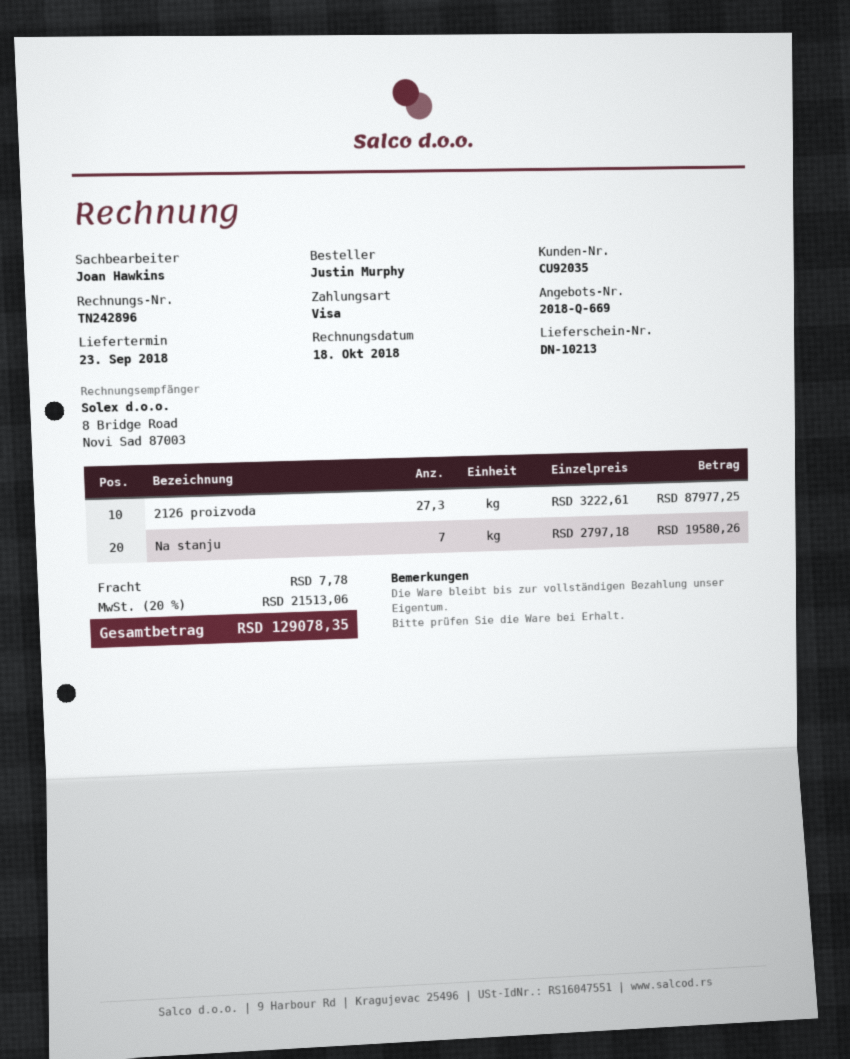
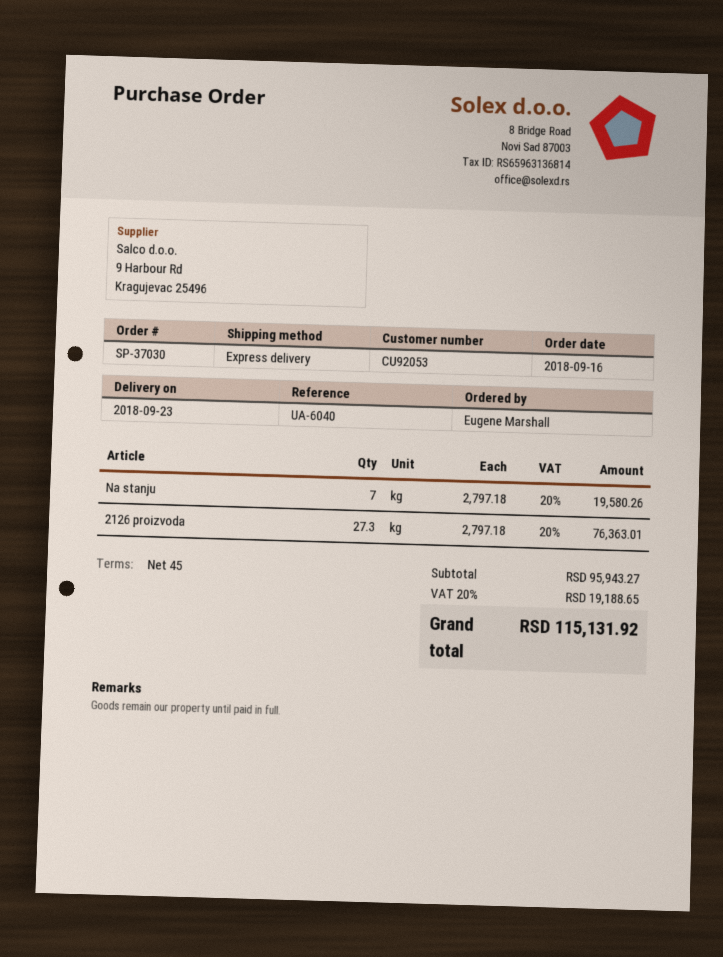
customer number: CU92035 -> CU92053
ordered by: Justin Murphy -> Eugene Marshall
2126 proizvoda: 27.3 x 3222.61 = 87977.25 -> 27.3 x 2797.18 = 76363.01
shipping: 7.78 -> none
tax: 20% = 21513.06 -> 20% = 19188.65
total: 129078.35 -> 115131.92

